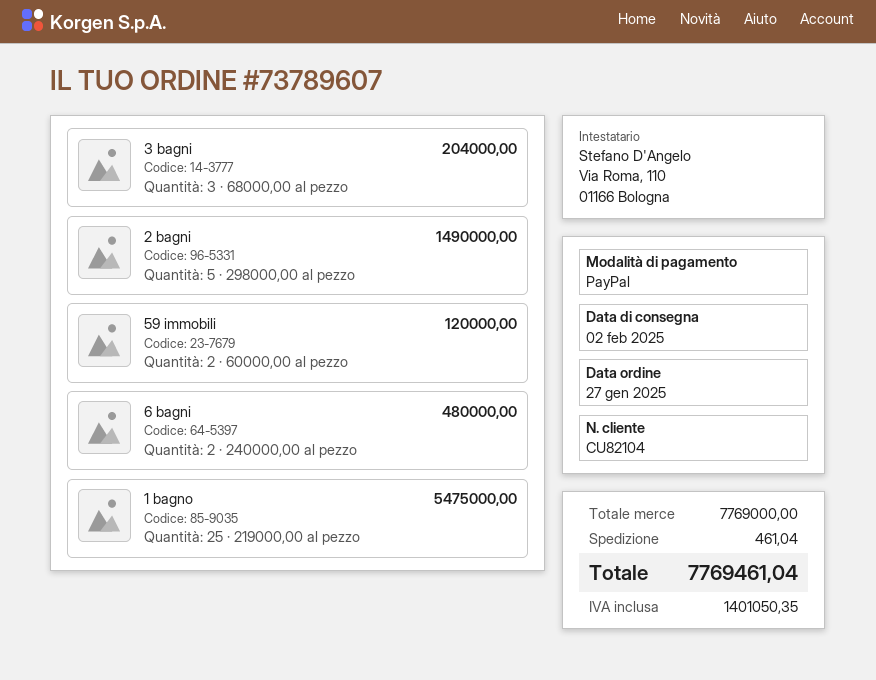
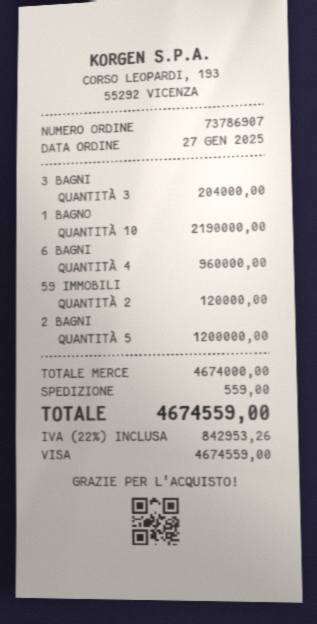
order number: 73789607 -> 73786907
payment method: PayPal -> Visa
2 bagni: 5 for 1490000.00 -> 5 for 1200000.00
6 bagni: 2 for 480000.00 -> 4 for 960000.00
1 bagno: 25 for 5475000.00 -> 10 for 2190000.00
subtotal: 7769000.00 -> 4674000.00
shipping: 461.04 -> 559.00
tax: 1401050.35 -> 842953.26
total: 7769461.04 -> 4674559.00

